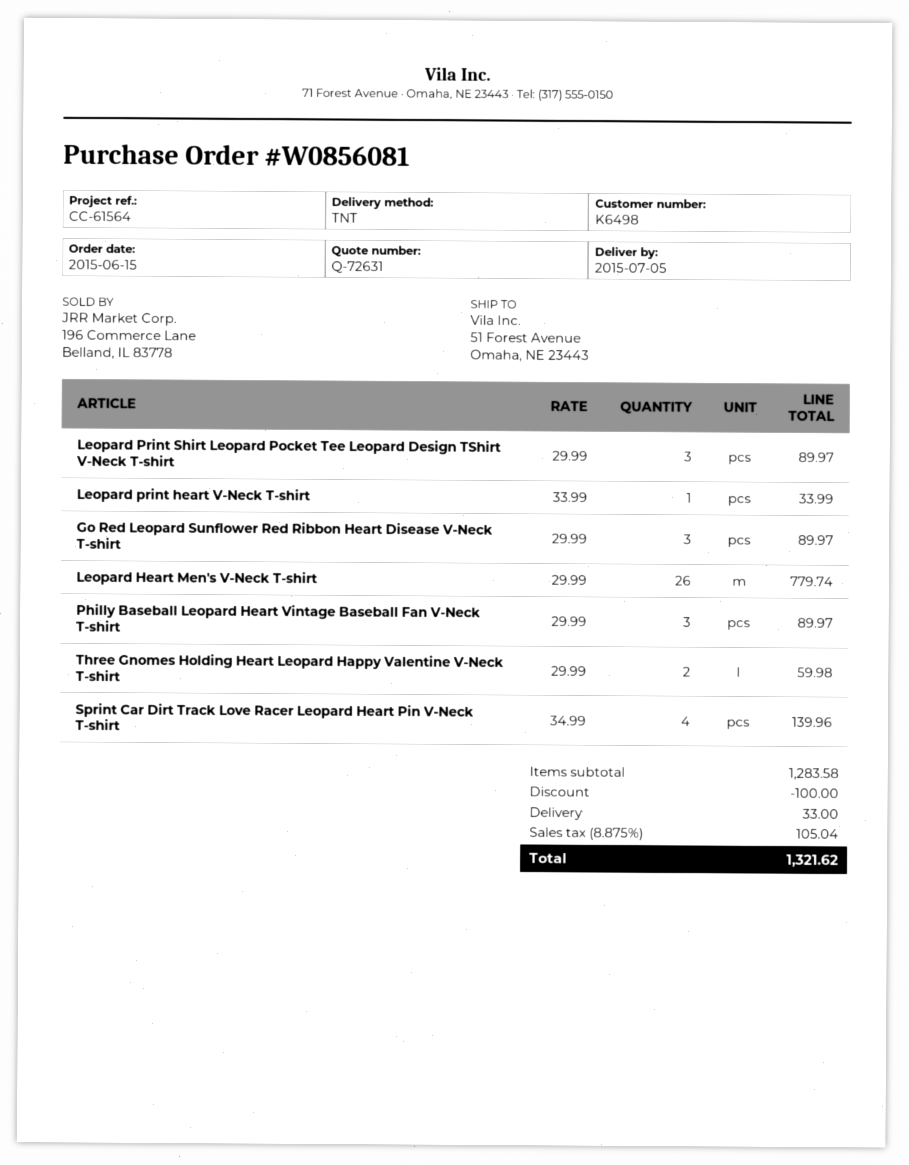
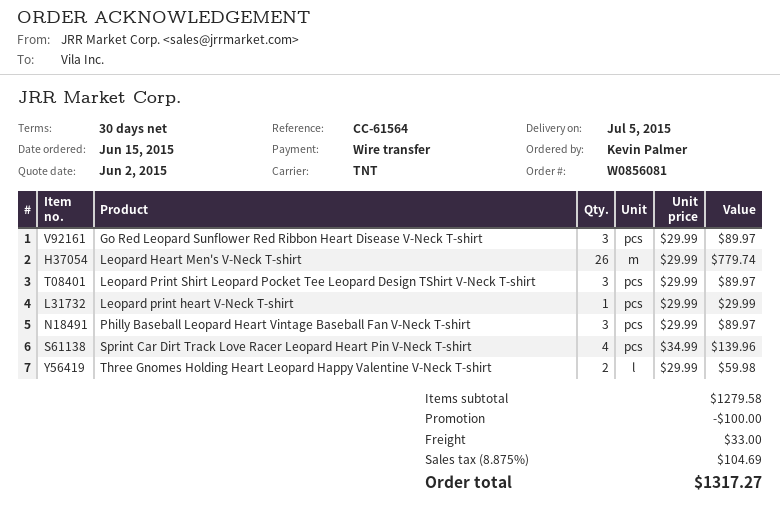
Leopard print heart V-Neck T-shirt: 1 x 33.99 = 33.99 -> 1 x 29.99 = 29.99
subtotal: 1283.58 -> 1279.58
tax: 8.875% = 105.04 -> 8.875% = 104.69
total: 1321.62 -> 1317.27

